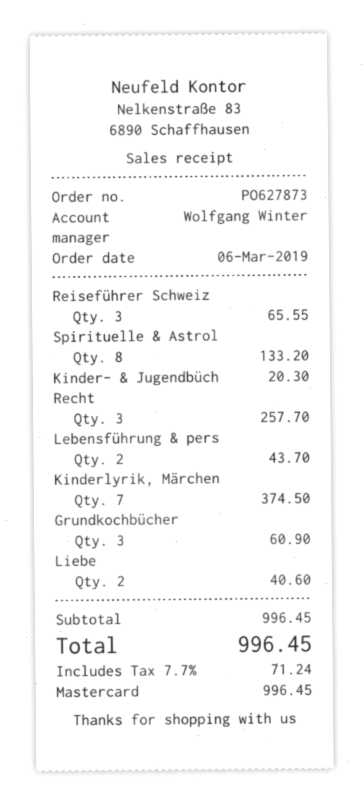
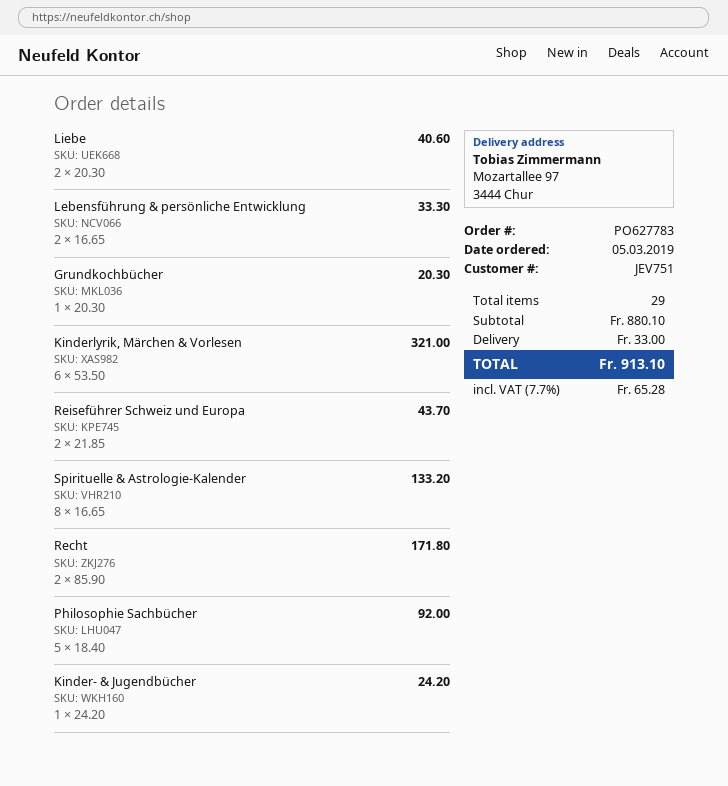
order number: PO627873 -> PO627783
order date: 2019-03-06 -> 2019-03-05
Reiseführer Schweiz: 3 for 65.55 -> 2 for 43.70
Kinder- & Jugendbüch: 1 for 20.30 -> 1 for 24.20
Recht: 3 for 257.70 -> 2 for 171.80
Lebensführung & pers: 2 for 43.70 -> 2 for 33.30
Kinderlyrik, Märchen: 7 for 374.50 -> 6 for 321.00
Grundkochbücher: 3 for 60.90 -> 1 for 20.30
Philosophie Sachbücher: none -> 5 for 92.00
subtotal: 996.45 -> 880.10
shipping: none -> 33.00
tax: 7.7% = 71.24 -> 7.7% = 65.28
total: 996.45 -> 913.10

